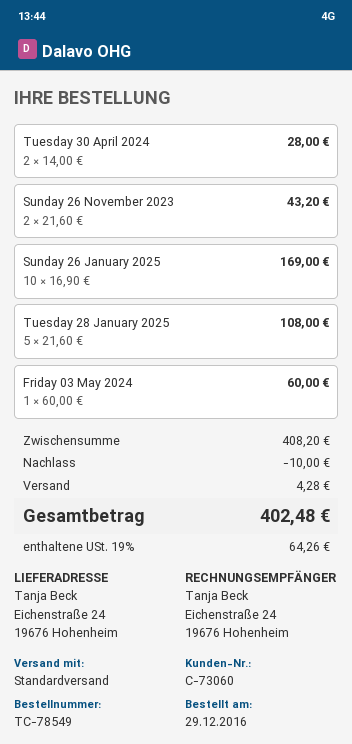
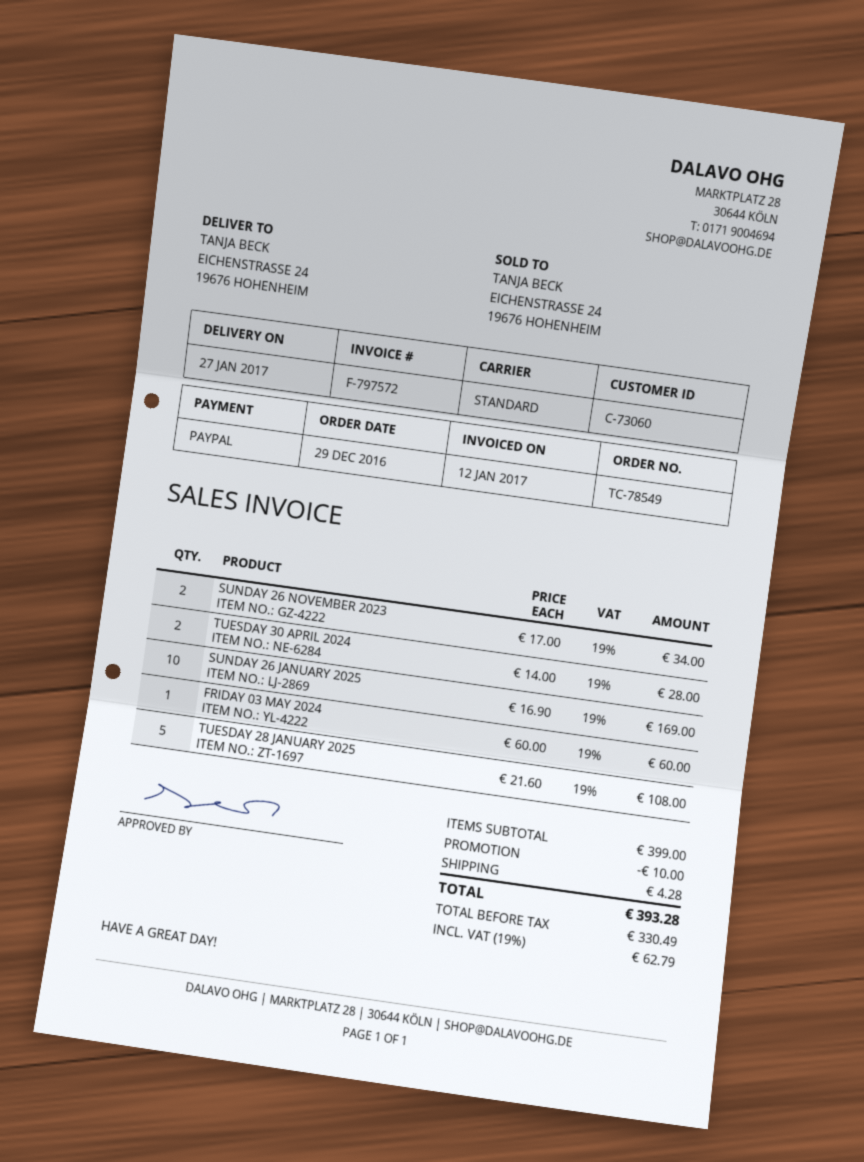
Sunday 26 November 2023: 2 x 21.60 = 43.20 -> 2 x 17.00 = 34.00
subtotal: 408.20 -> 399.00
tax: 19% = 64.26 -> 19% = 62.79
total: 402.48 -> 393.28

